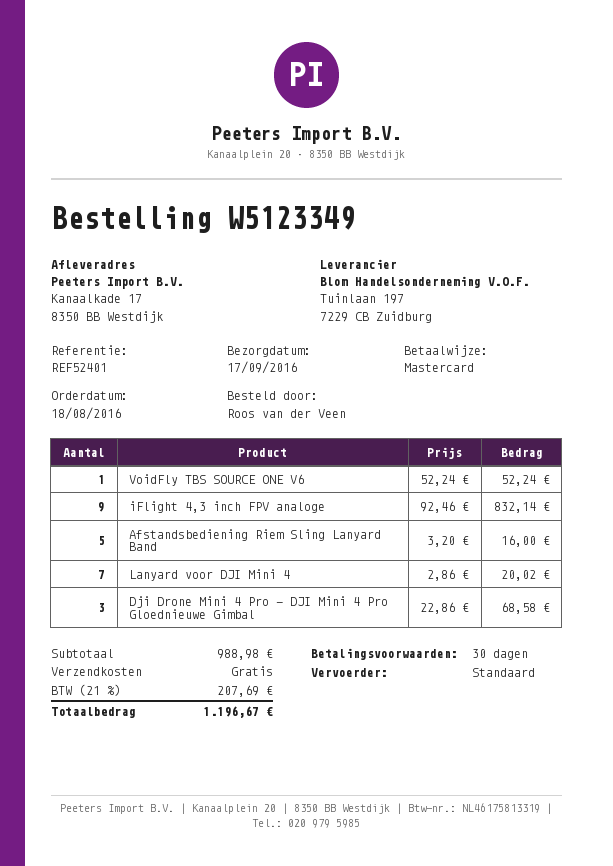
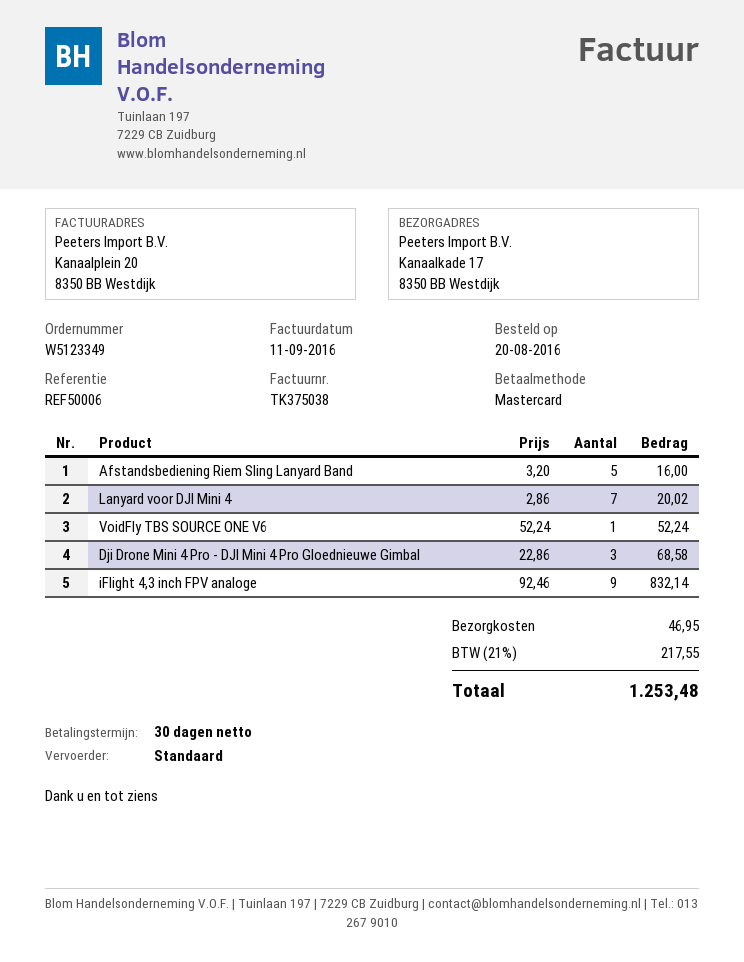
order date: 2016-08-18 -> 2016-08-20
reference: REF52401 -> REF50006
shipping: 0.00 -> 46.95
tax: 21% = 207.69 -> 21% = 217.55
total: 1196.67 -> 1253.48

